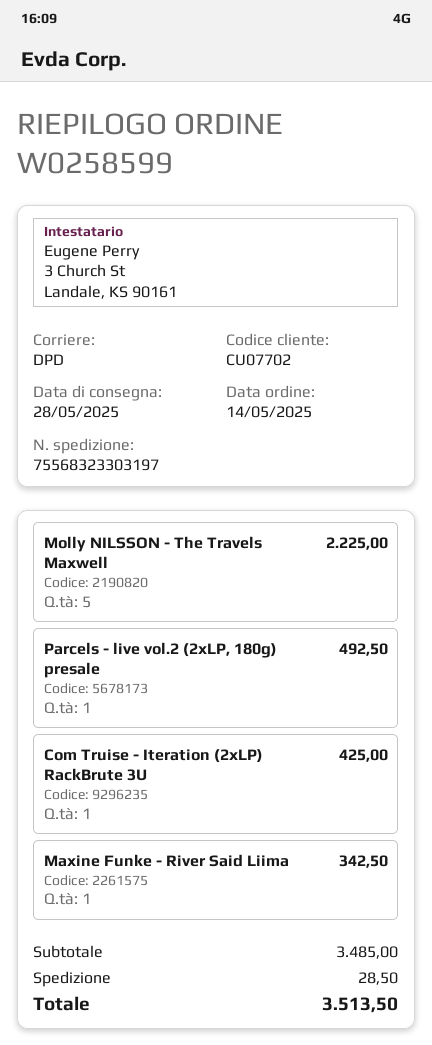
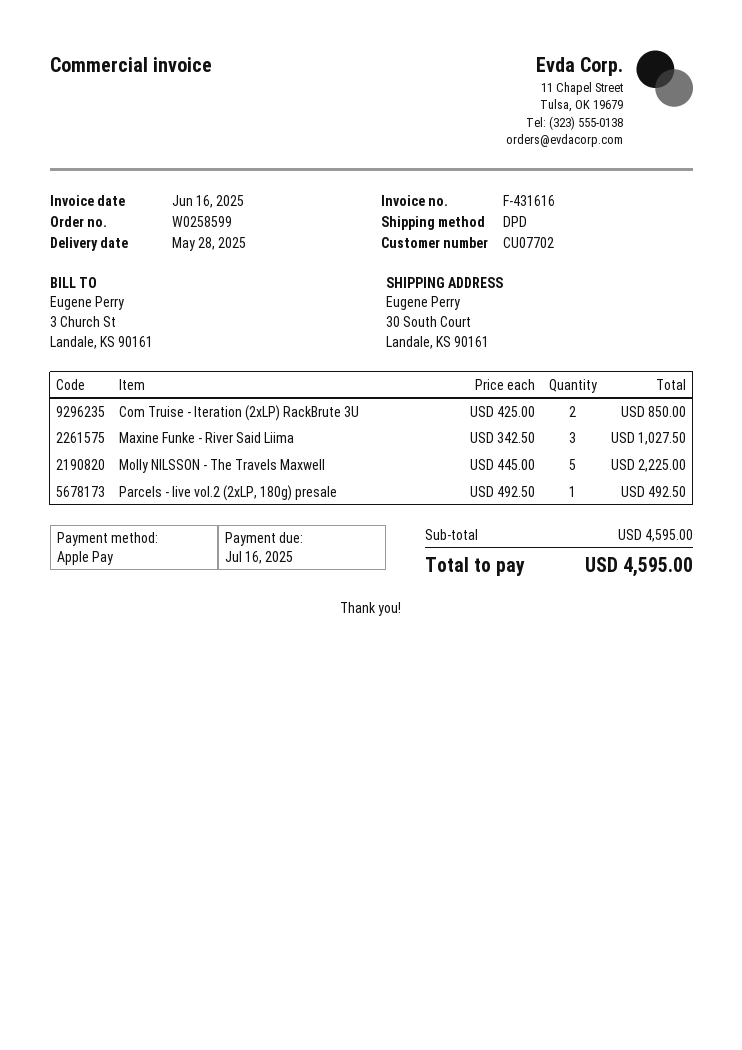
Com Truise - Iteration (2xLP) RackBrute 3U: 1 for 425.00 -> 2 for 850.00
Maxine Funke - River Said Liima: 1 for 342.50 -> 3 for 1027.50
subtotal: 3485.00 -> 4595.00
shipping: 28.50 -> none
total: 3513.50 -> 4595.00

